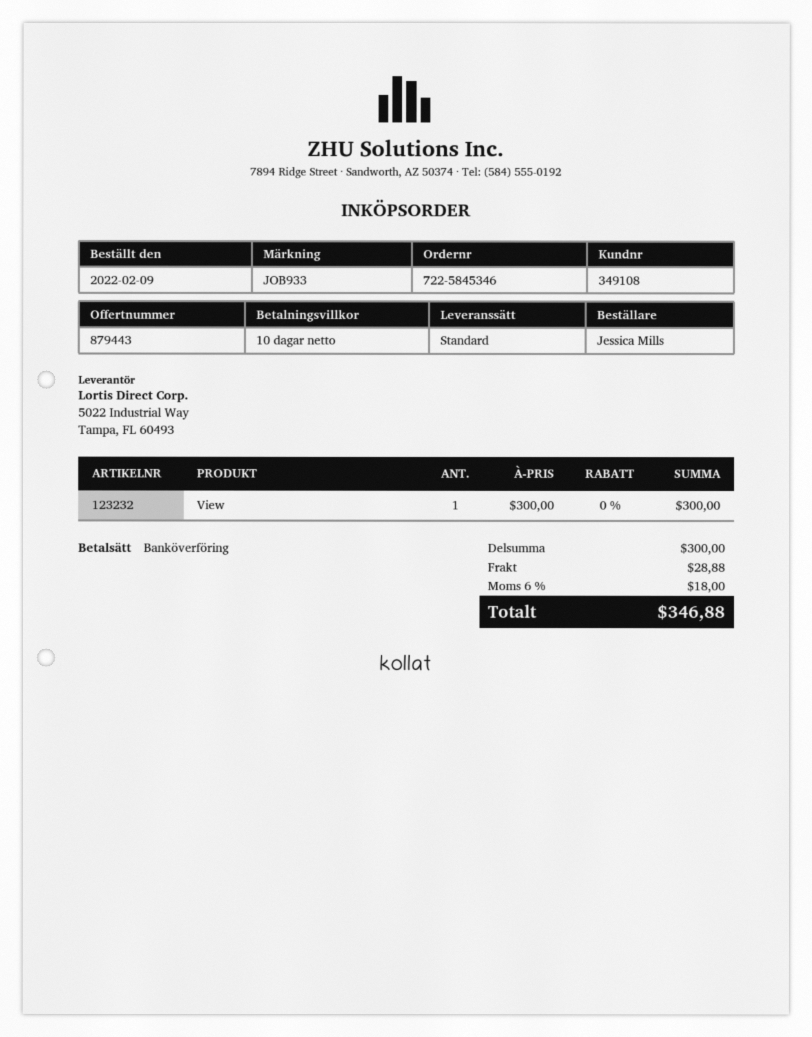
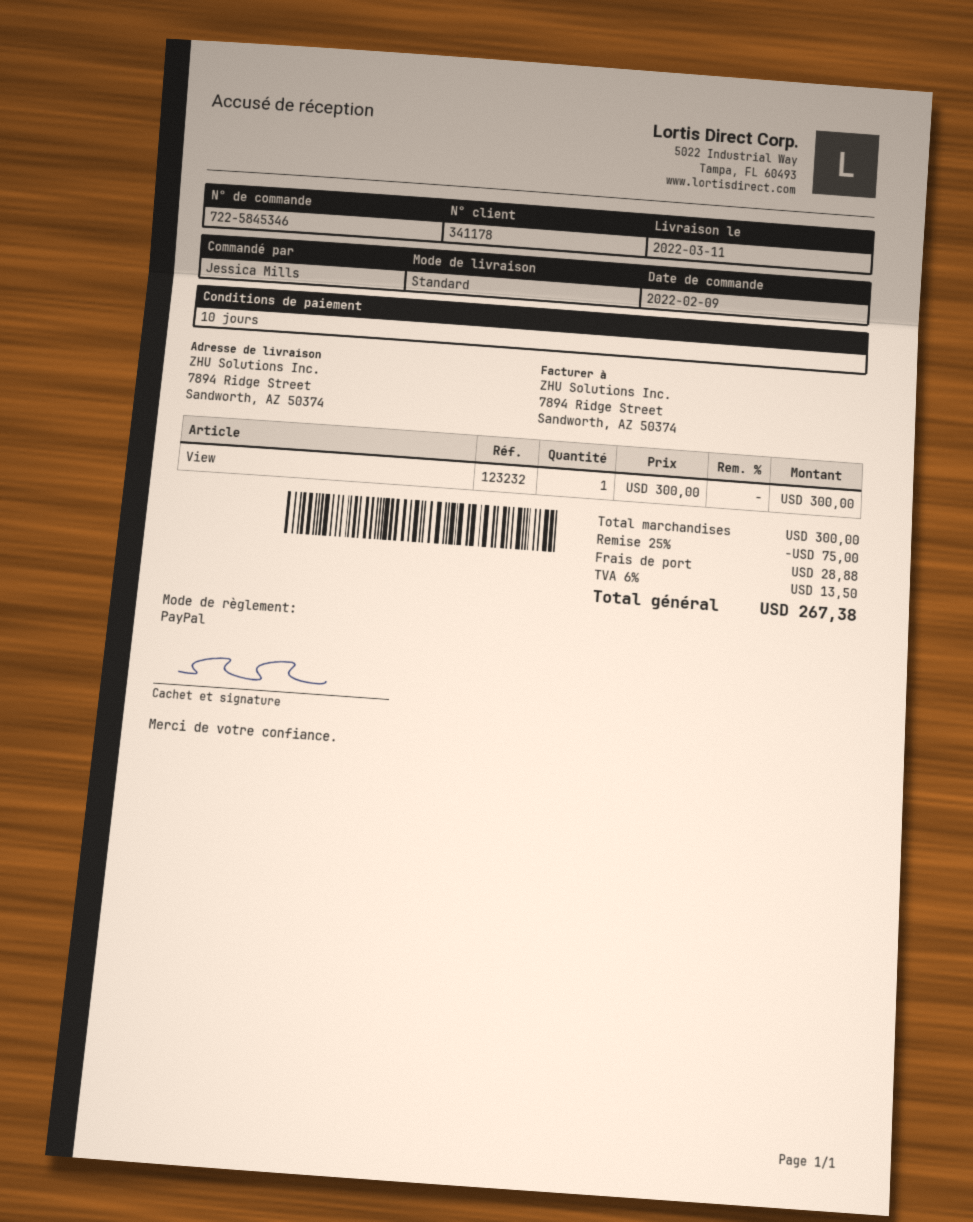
customer number: 349108 -> 341178
payment method: bank transfer -> PayPal
discount: none -> 25% = 75.00
tax: 6% = 18.00 -> 6% = 13.50
total: 346.88 -> 267.38

